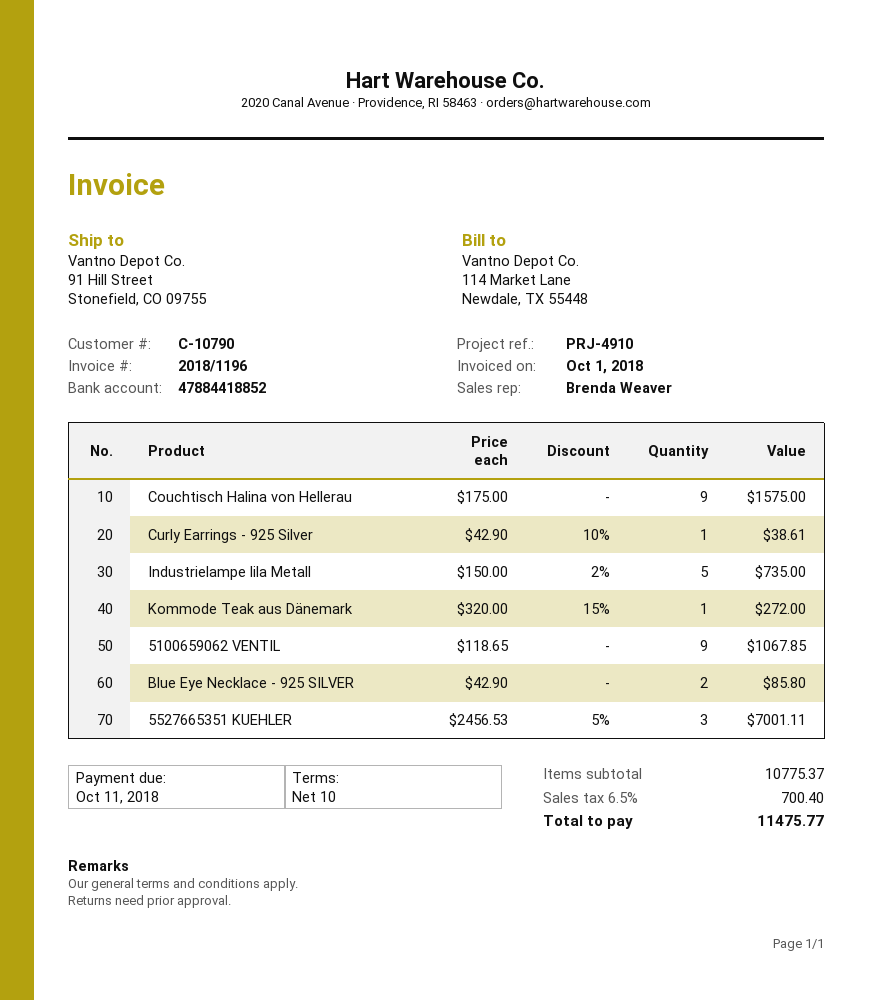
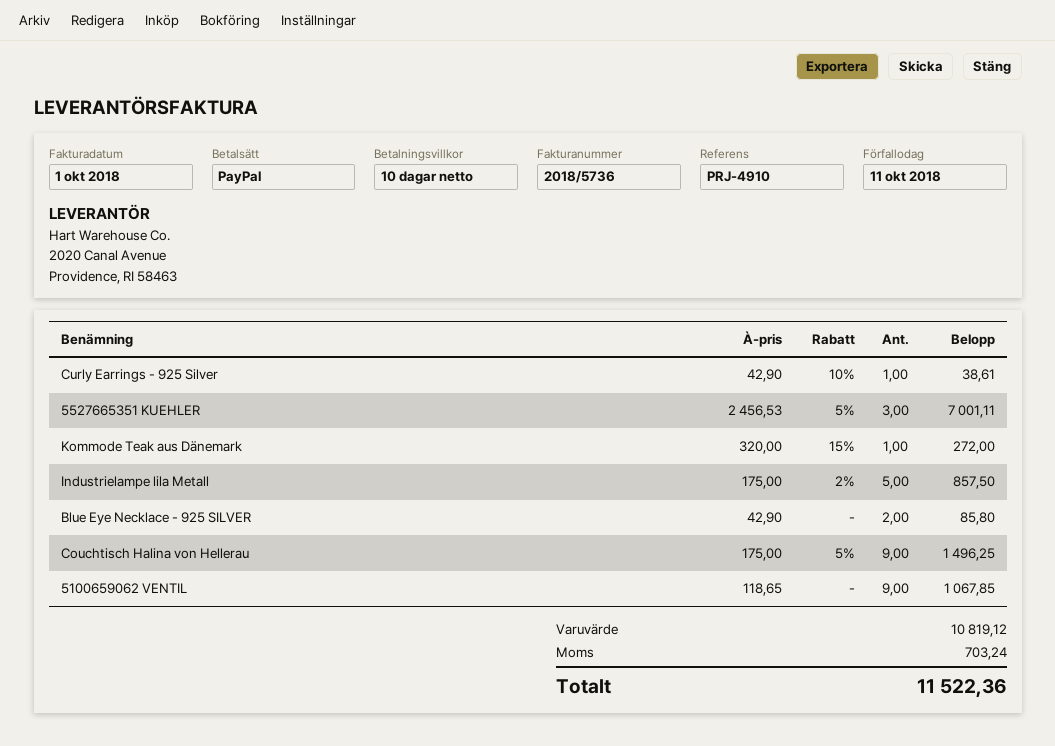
invoice number: 2018/1196 -> 2018/5736
Couchtisch Halina von Hellerau: 9 x 175.00 = 1575.00 -> 9 x 175.00 - 5% = 1496.25
Industrielampe lila Metall: 5 x 150.00 - 2% = 735.00 -> 5 x 175.00 - 2% = 857.50
subtotal: 10775.37 -> 10819.12
tax: 700.40 -> 703.24
total: 11475.77 -> 11522.36

